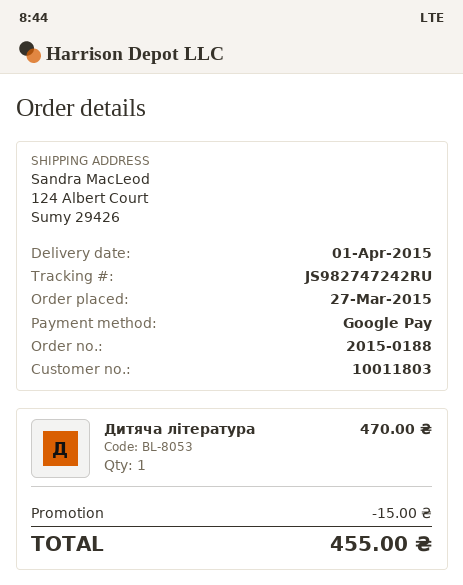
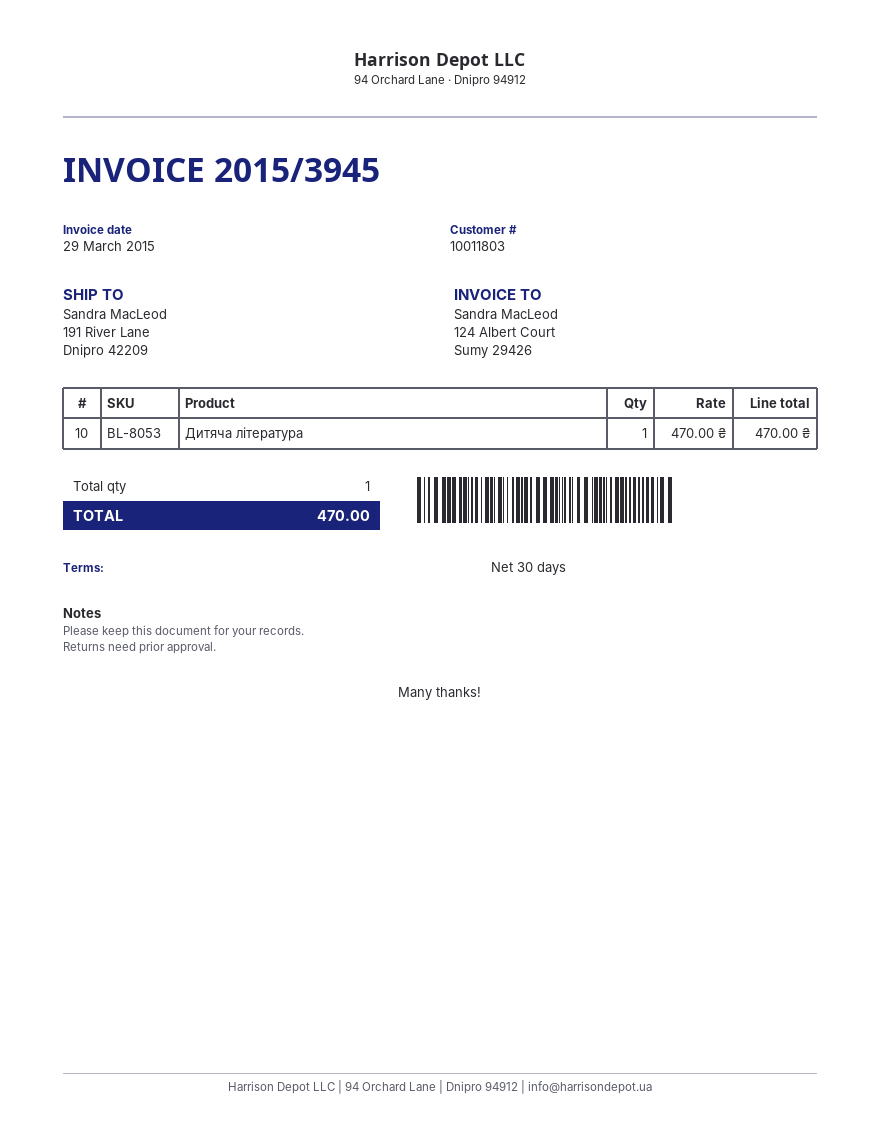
ship to: 124 Albert Court, Sumy 29426 -> 191 River Lane, Dnipro 42209
discount: 15.00 -> none
total: 455.00 -> 470.00

